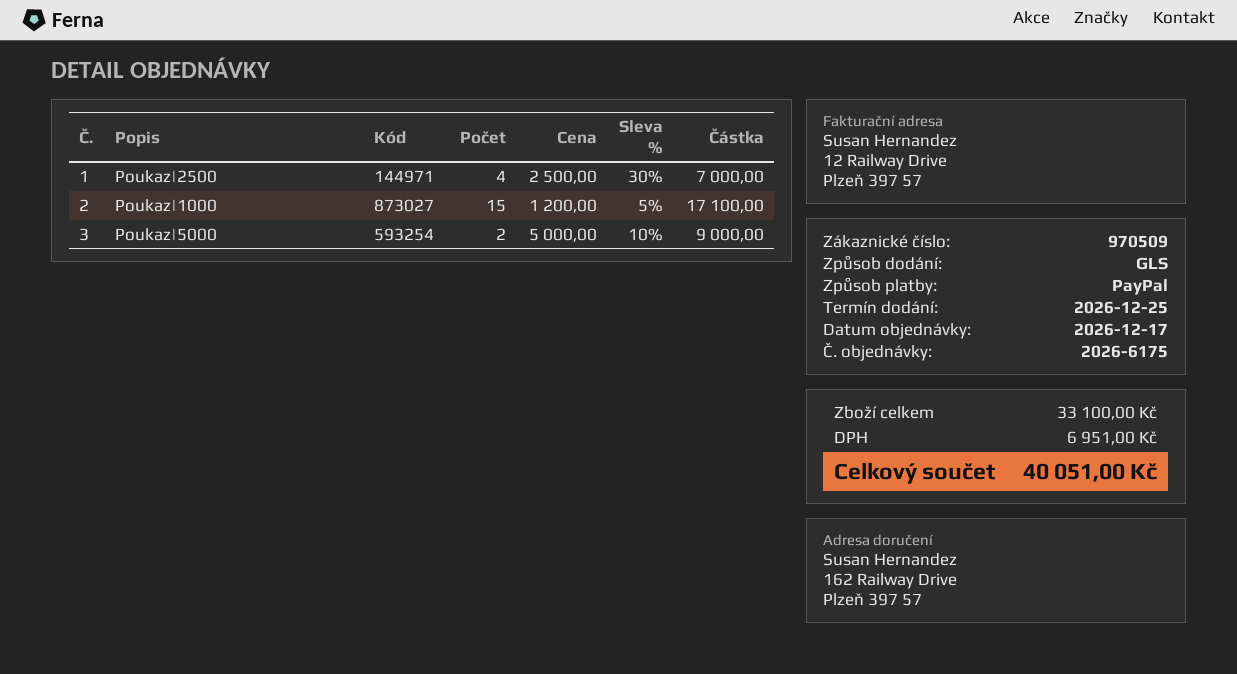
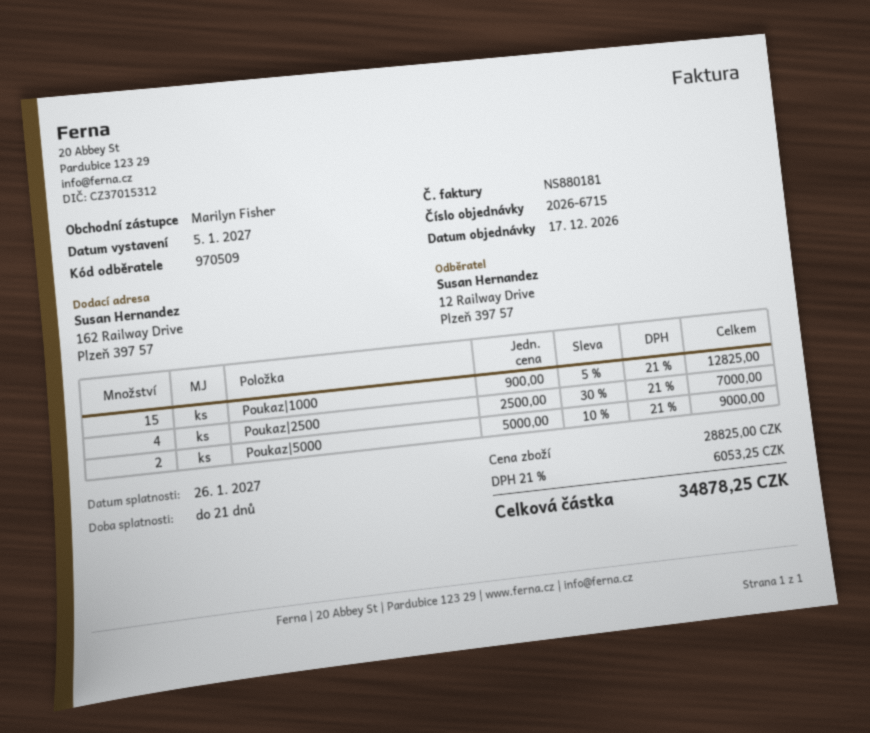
order number: 2026-6175 -> 2026-6715
Poukaz|1000: 15 x 1200.00 - 5% = 17100.00 -> 15 x 900.00 - 5% = 12825.00
subtotal: 33100.00 -> 28825.00
tax: 6951.00 -> 6053.25
total: 40051.00 -> 34878.25

